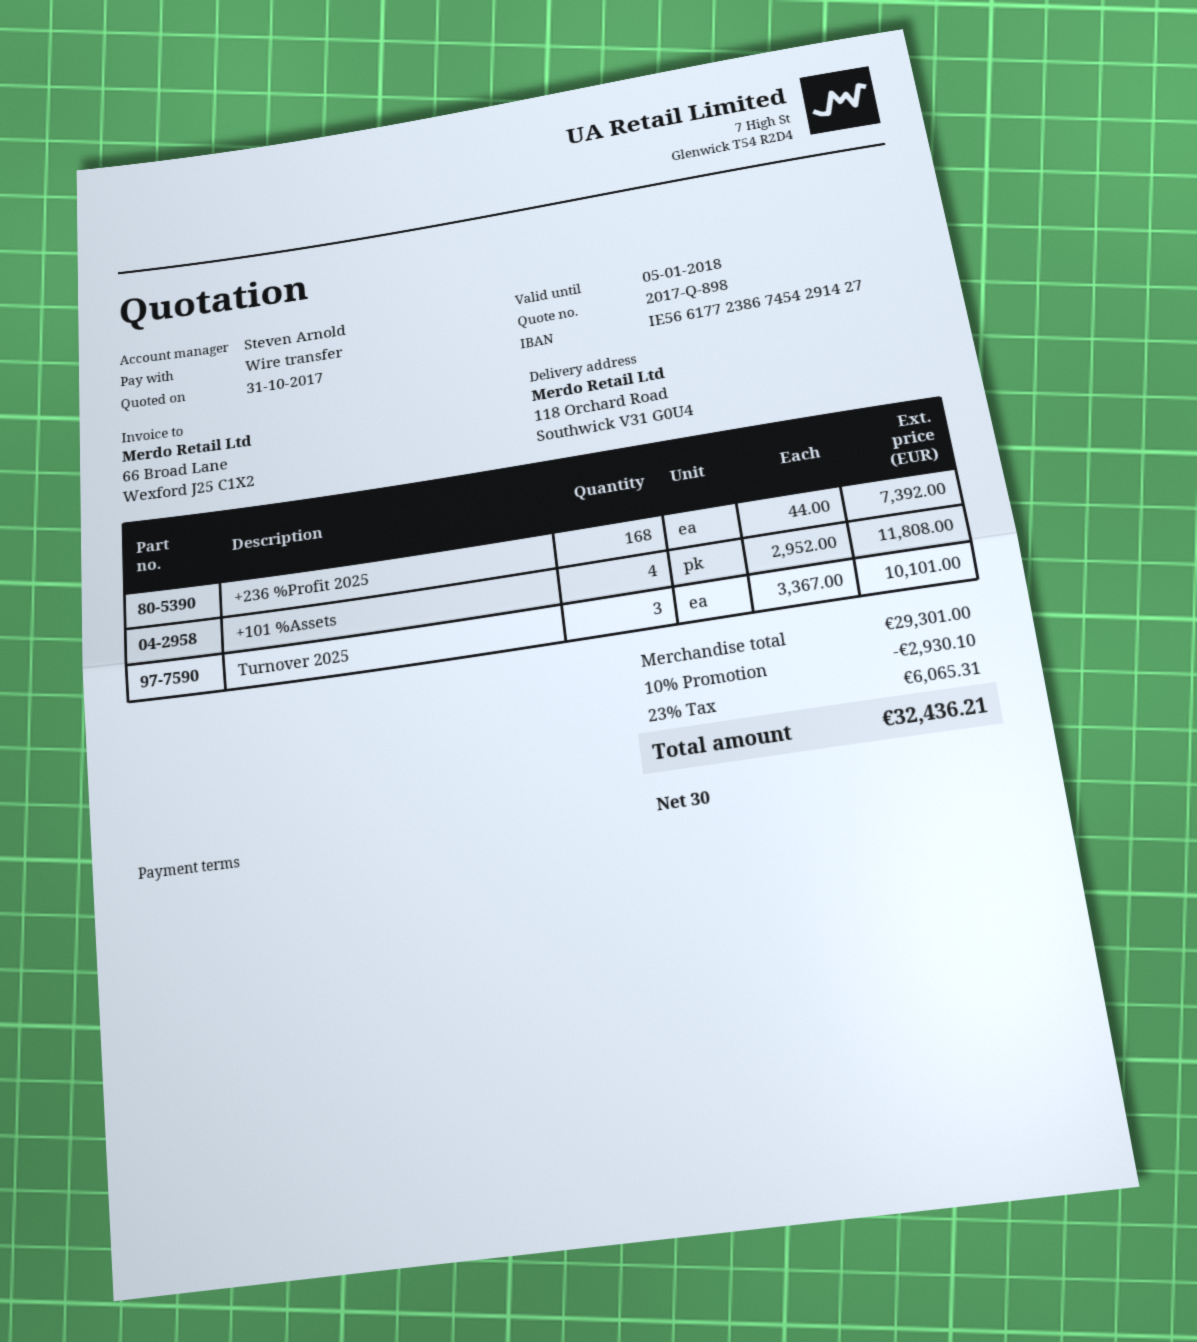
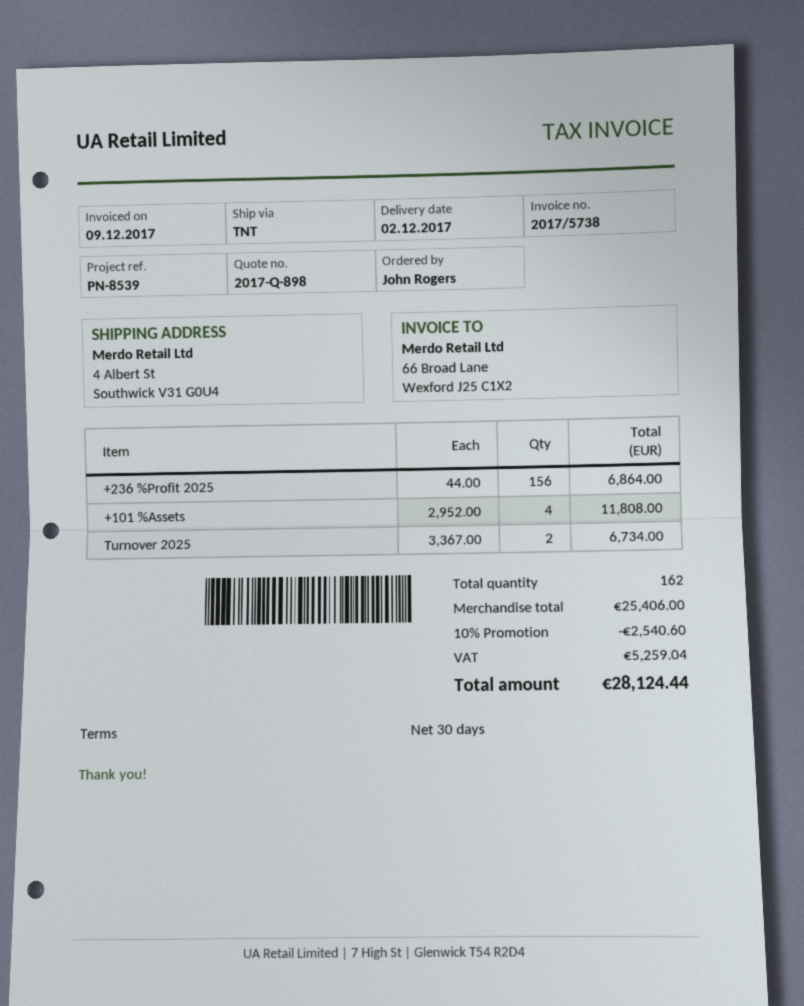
ship to: 118 Orchard Road, Southwick V31 G0U4 -> 4 Albert St, Southwick V31 G0U4
+236 %Profit 2025: 168 x 44.00 = 7392.00 -> 156 x 44.00 = 6864.00
Turnover 2025: 3 x 3367.00 = 10101.00 -> 2 x 3367.00 = 6734.00
subtotal: 29301.00 -> 25406.00
discount: 10% = 2930.10 -> 10% = 2540.60
tax: 6065.31 -> 5259.04
total: 32436.21 -> 28124.44

